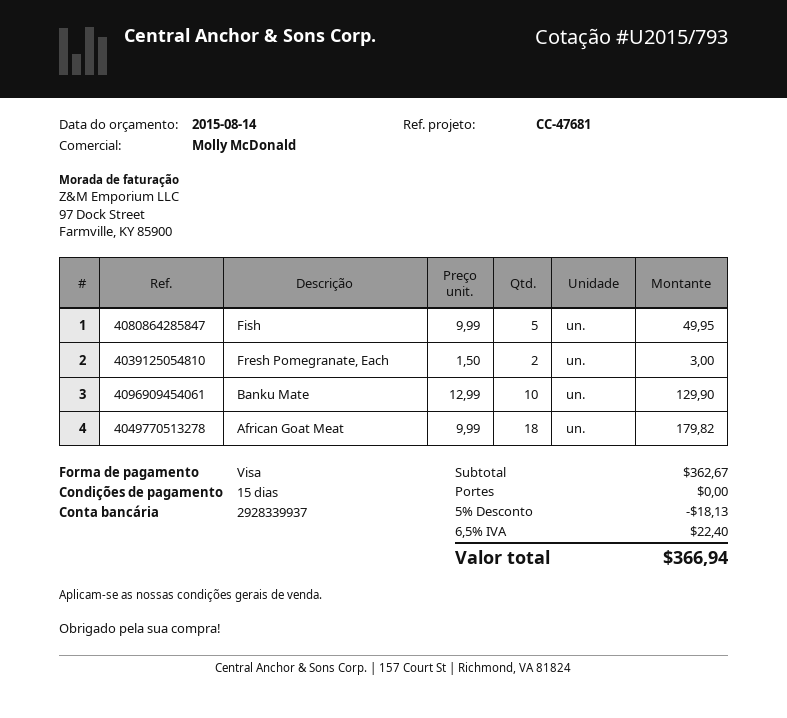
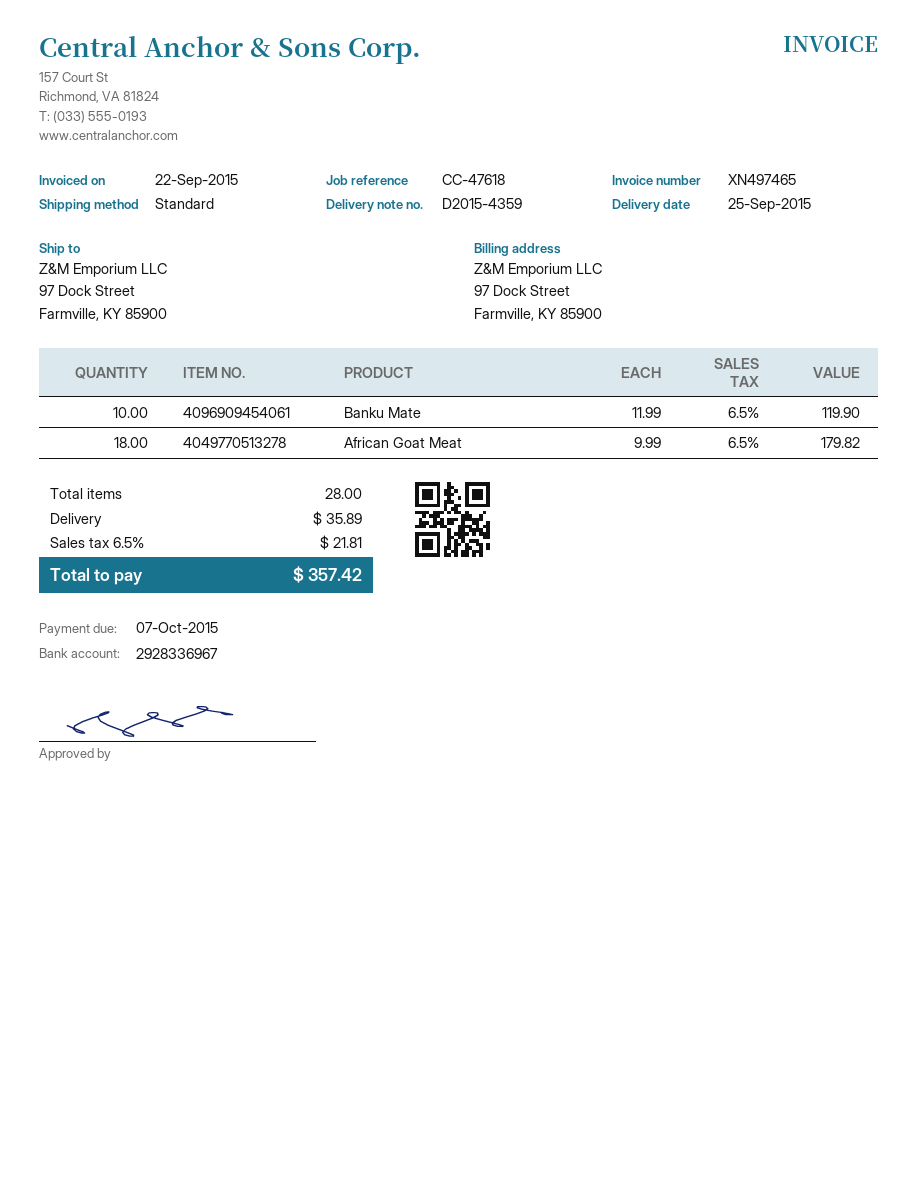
reference: CC-47681 -> CC-47618
bank account: 2928339937 -> 2928336967
Fish: 5 x 9.99 = 49.95 -> none
Fresh Pomegranate, Each: 2 x 1.50 = 3.00 -> none
Banku Mate: 10 x 12.99 = 129.90 -> 10 x 11.99 = 119.90
discount: 5% = 18.13 -> none
shipping: 0.00 -> 35.89
tax: 6.5% = 22.40 -> 6.5% = 21.81
total: 366.94 -> 357.42

